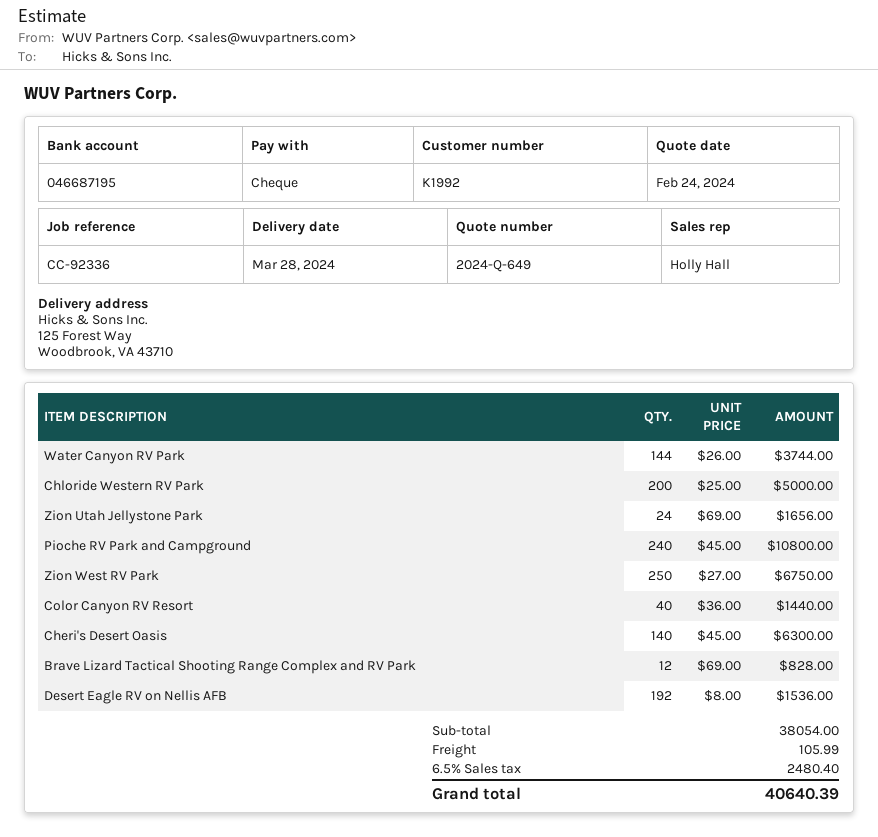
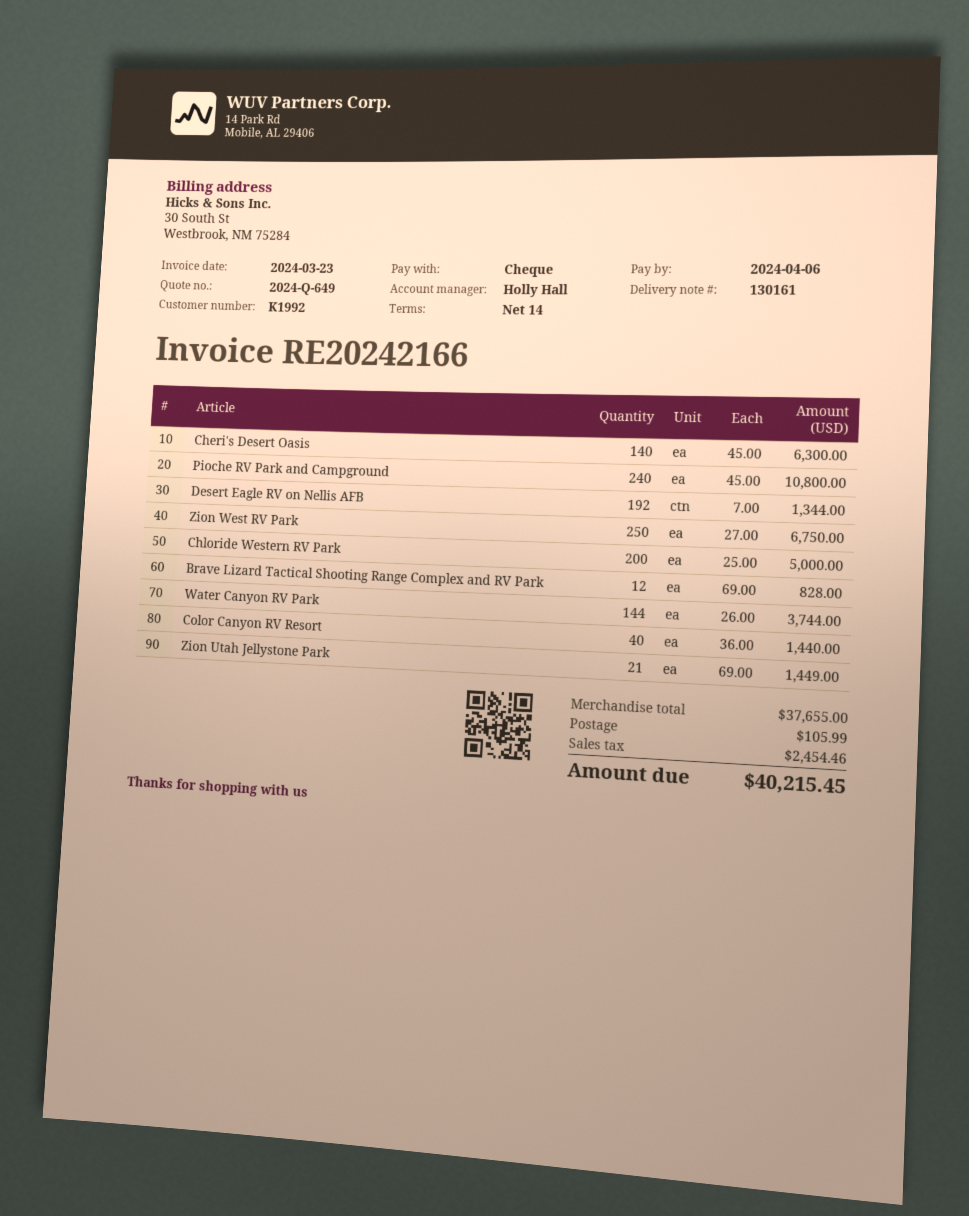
Zion Utah Jellystone Park: 24 x 69.00 = 1656.00 -> 21 x 69.00 = 1449.00
Desert Eagle RV on Nellis AFB: 192 x 8.00 = 1536.00 -> 192 x 7.00 = 1344.00
subtotal: 38054.00 -> 37655.00
tax: 2480.40 -> 2454.46
total: 40640.39 -> 40215.45

